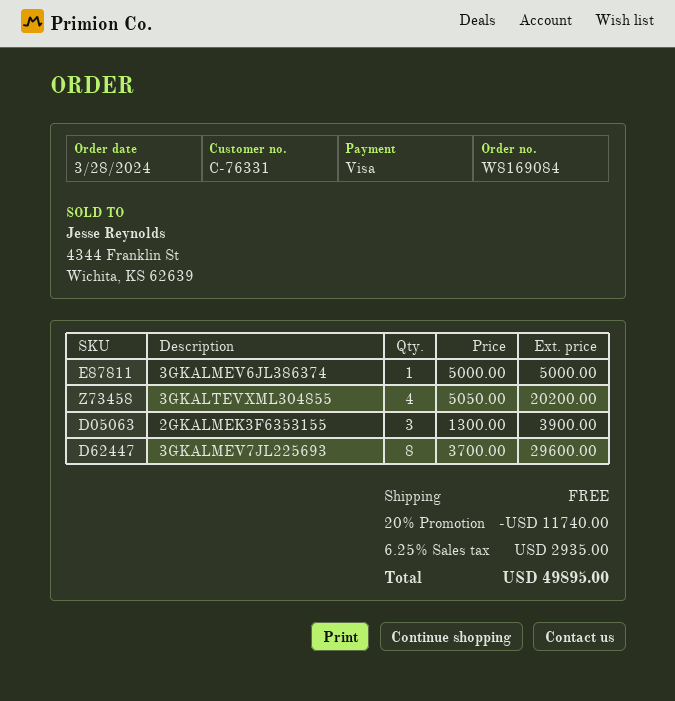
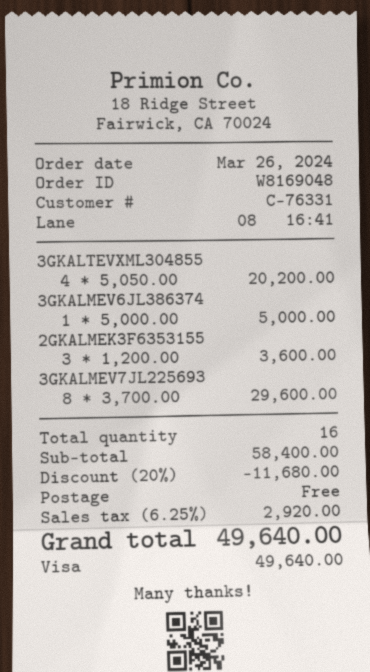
order number: W8169084 -> W8169048
order date: 2024-03-28 -> 2024-03-26
2GKALMEK3F6353155: 3 x 1300.00 = 3900.00 -> 3 x 1200.00 = 3600.00
discount: 20% = 11740.00 -> 20% = 11680.00
tax: 6.25% = 2935.00 -> 6.25% = 2920.00
total: 49895.00 -> 49640.00

